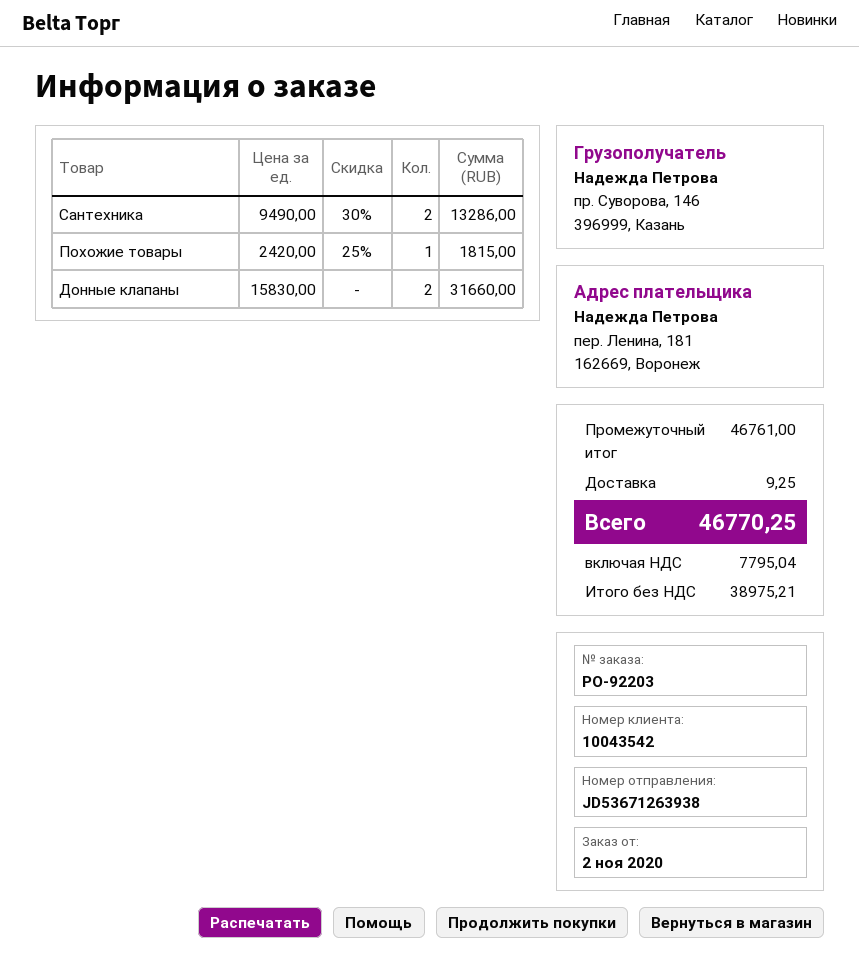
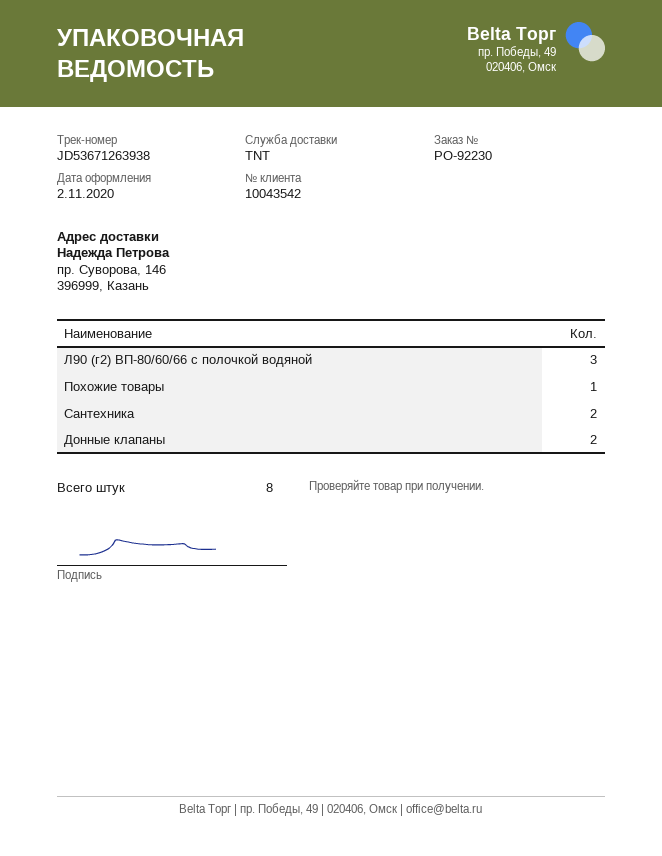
order number: PO-92203 -> PO-92230
Л90 (г2) ВП-80/60/66 с полочкой водяной: none -> 3

